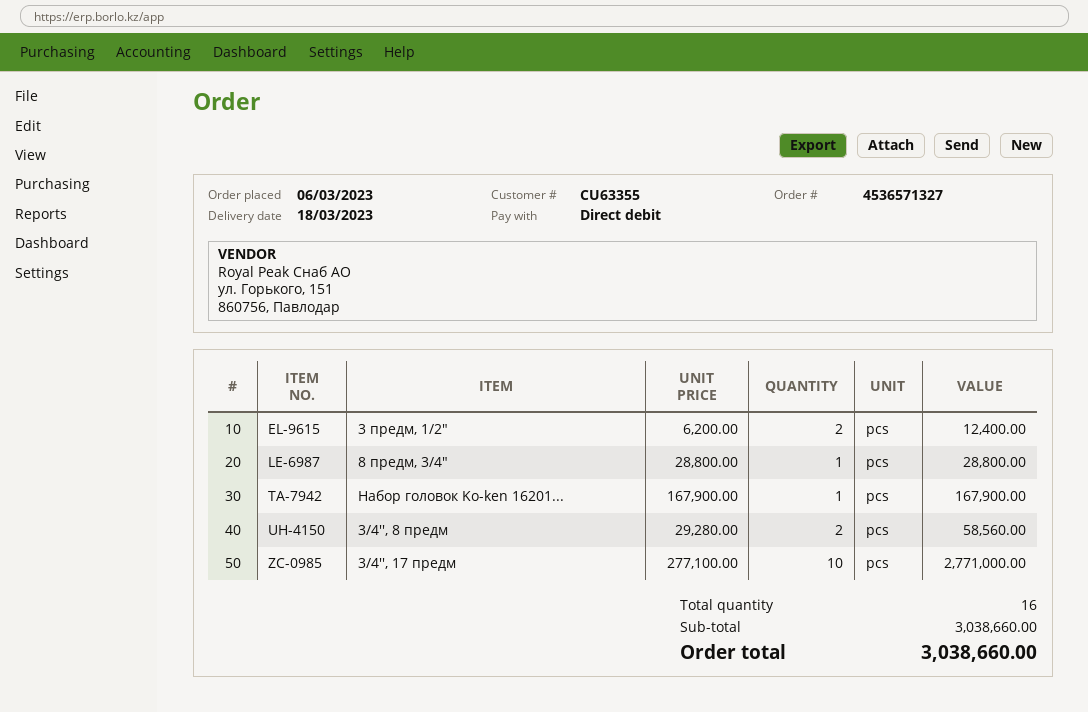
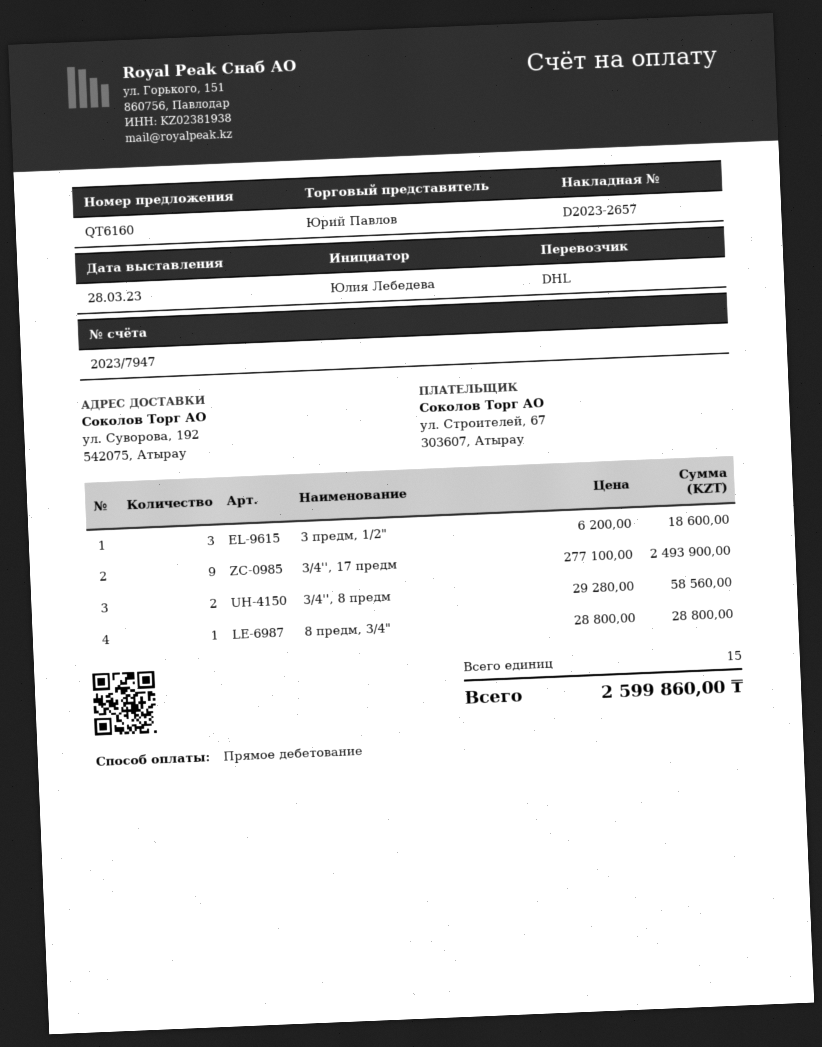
3 предм, 1/2": 2 x 6200.00 = 12400.00 -> 3 x 6200.00 = 18600.00
Набор головок Ko-ken 16201...: 1 x 167900.00 = 167900.00 -> none
3/4'', 17 предм: 10 x 277100.00 = 2771000.00 -> 9 x 277100.00 = 2493900.00
total quantity: 16 -> 15
total: 3038660.00 -> 2599860.00

